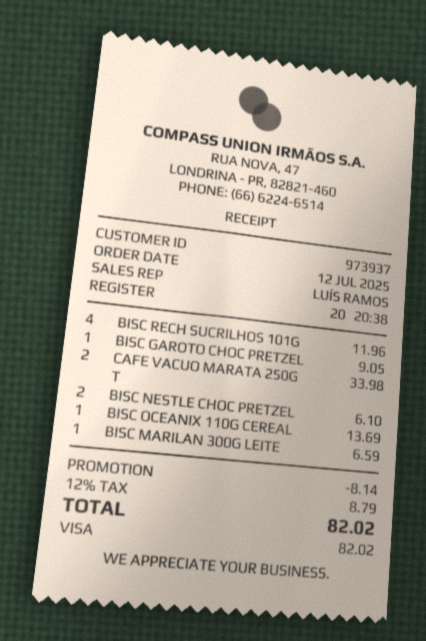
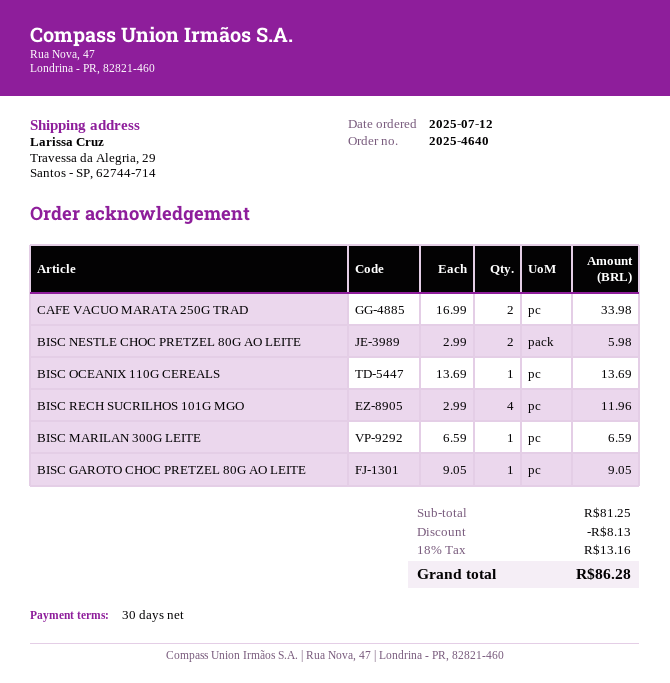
BISC NESTLE CHOC PRETZEL: 2 for 6.10 -> 2 for 5.98
discount: 8.14 -> 8.13
tax: 12% = 8.79 -> 18% = 13.16
total: 82.02 -> 86.28

